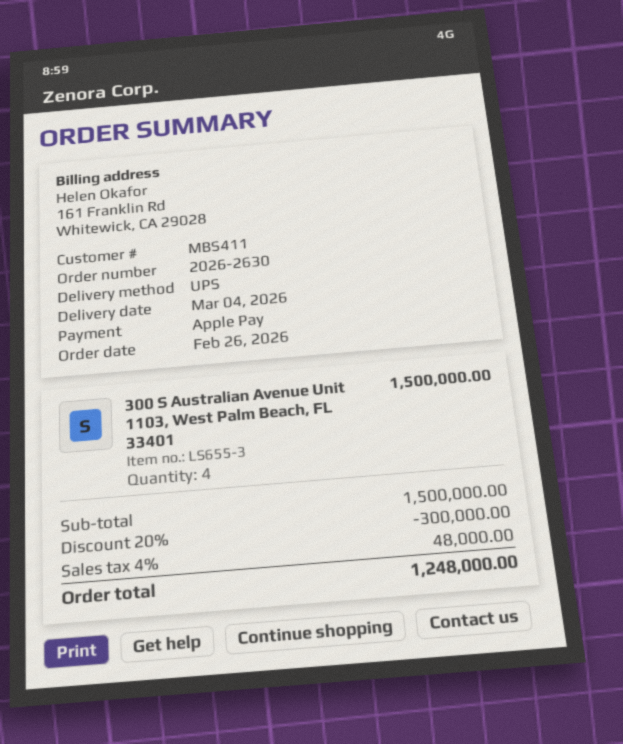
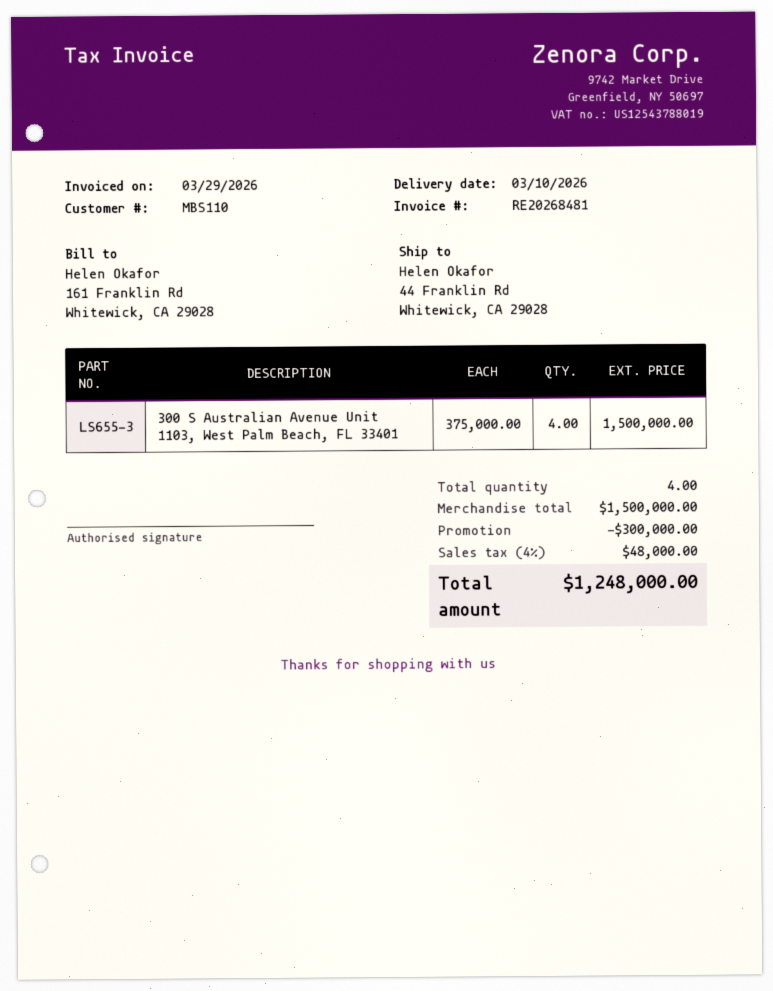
delivery date: 2026-03-04 -> 2026-03-10
customer number: MBS411 -> MBS110

